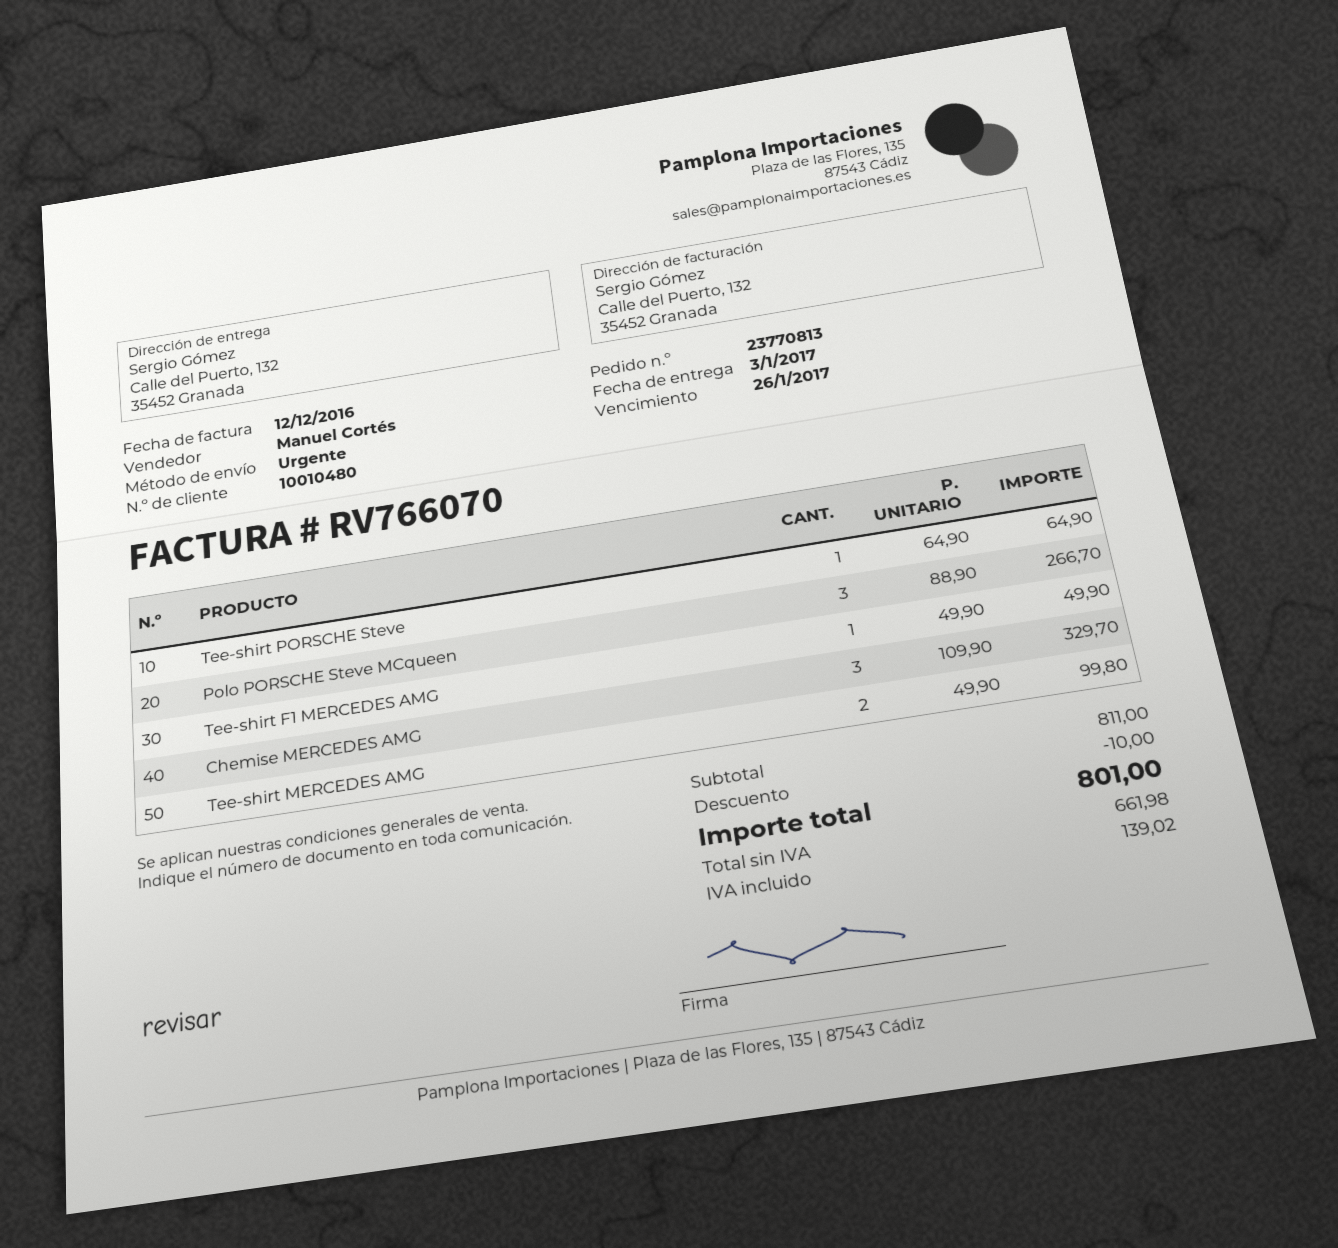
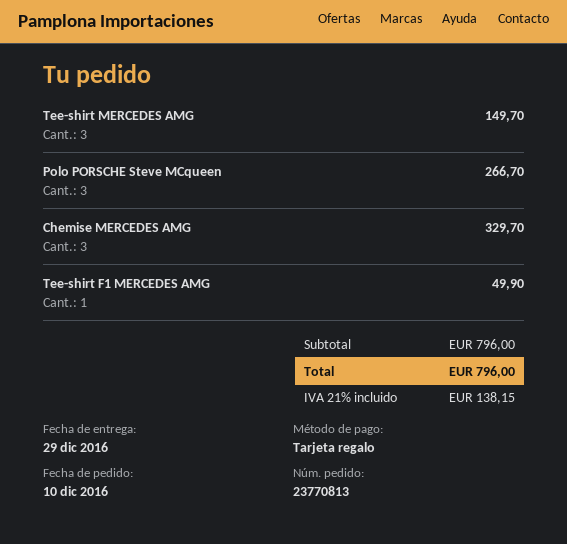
delivery date: 2017-01-03 -> 2016-12-29
Tee-shirt PORSCHE Steve: 1 for 64.90 -> none
Tee-shirt MERCEDES AMG: 2 for 99.80 -> 3 for 149.70
subtotal: 811.00 -> 796.00
discount: 10.00 -> none
tax: 139.02 -> 138.15
total: 801.00 -> 796.00

